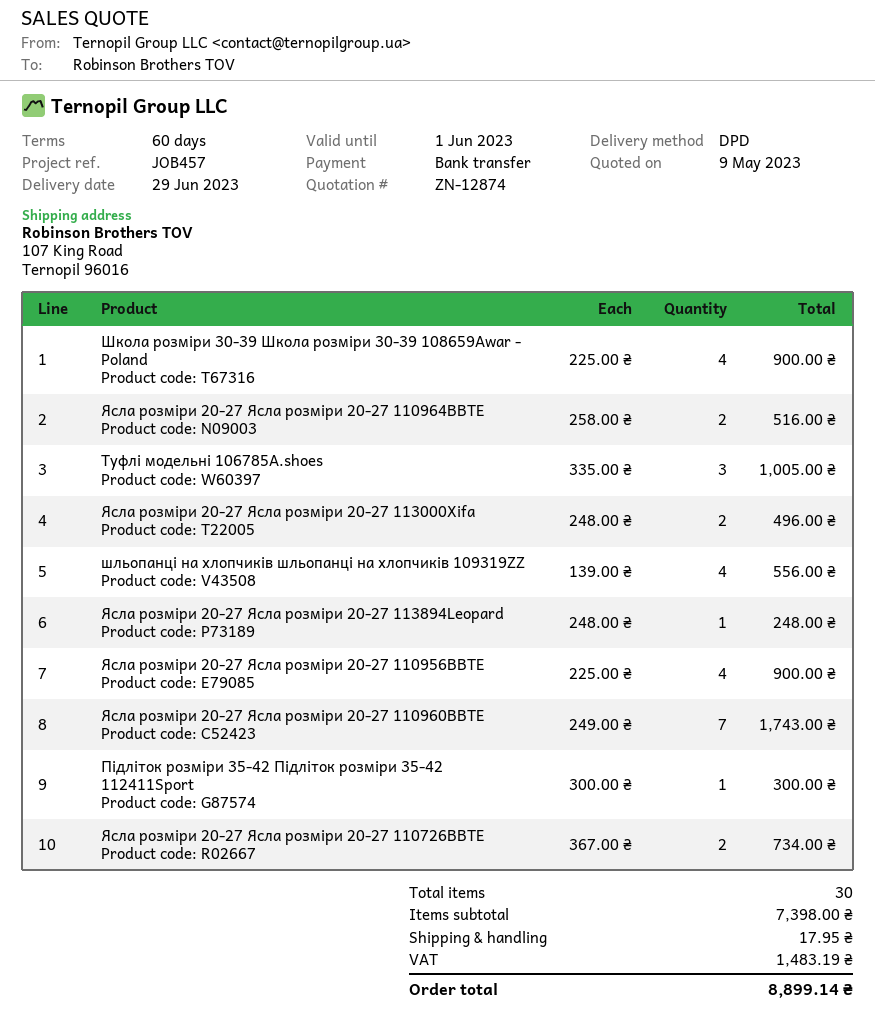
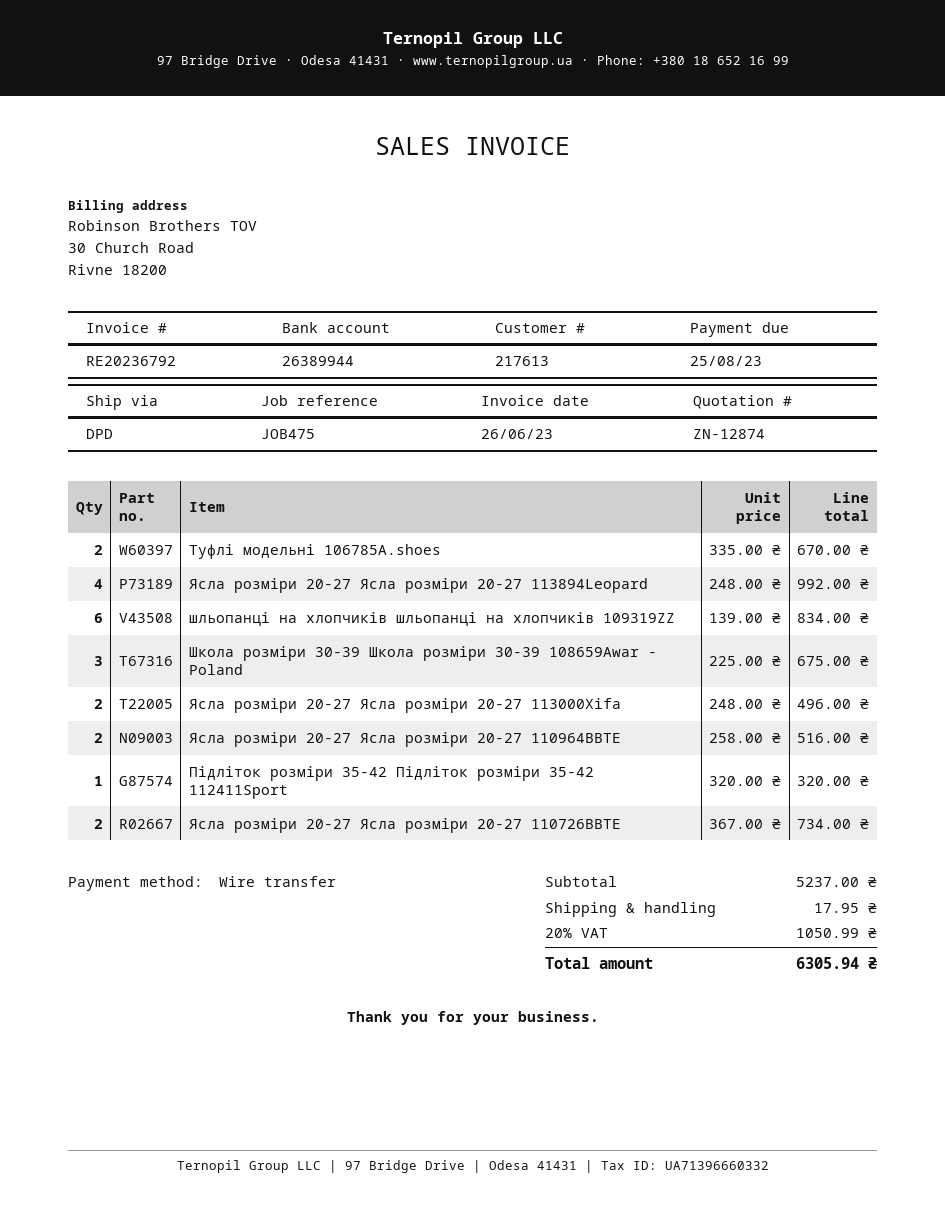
reference: JOB457 -> JOB475
Школа розміри 30-39 Школа розміри 30-39 108659Awar - Poland: 4 x 225.00 = 900.00 -> 3 x 225.00 = 675.00
Туфлі модельні 106785A.shoes: 3 x 335.00 = 1005.00 -> 2 x 335.00 = 670.00
шльопанці на хлопчиків шльопанці на хлопчиків 109319ZZ: 4 x 139.00 = 556.00 -> 6 x 139.00 = 834.00
Ясла розміри 20-27 Ясла розміри 20-27 113894Leopard: 1 x 248.00 = 248.00 -> 4 x 248.00 = 992.00
Ясла розміри 20-27 Ясла розміри 20-27 110956ВВТЕ: 4 x 225.00 = 900.00 -> none
Ясла розміри 20-27 Ясла розміри 20-27 110960ВВТЕ: 7 x 249.00 = 1743.00 -> none
Підліток розміри 35-42 Підліток розміри 35-42 112411Sport: 1 x 300.00 = 300.00 -> 1 x 320.00 = 320.00
subtotal: 7398.00 -> 5237.00
tax: 1483.19 -> 1050.99
total: 8899.14 -> 6305.94

